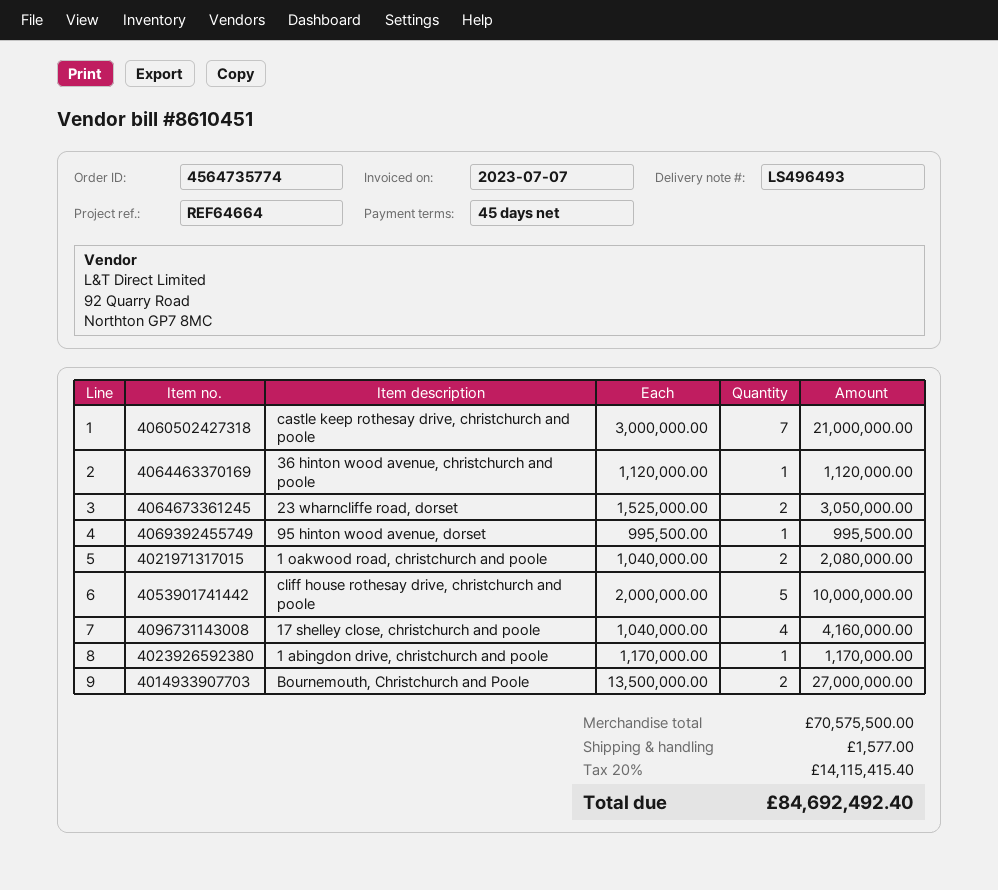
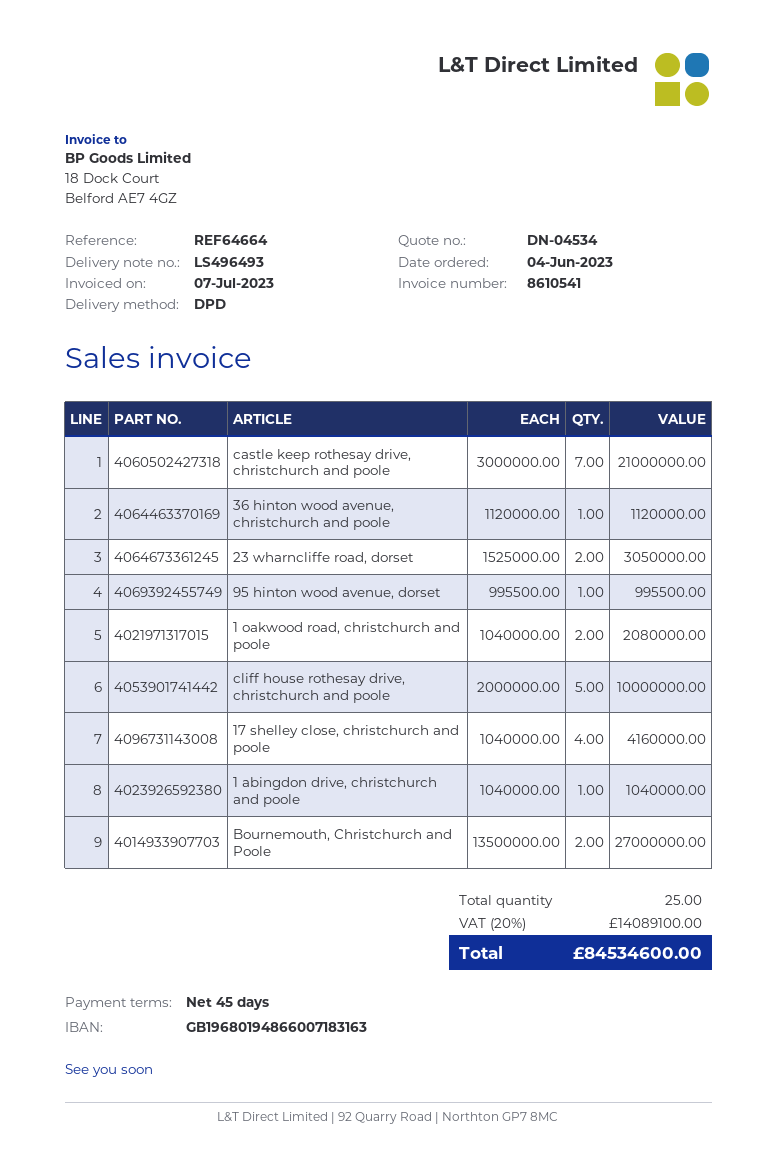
invoice number: 8610451 -> 8610541
1 abingdon drive, christchurch and poole: 1 x 1170000.00 = 1170000.00 -> 1 x 1040000.00 = 1040000.00
shipping: 1577.00 -> none
tax: 20% = 14115415.40 -> 20% = 14089100.00
total: 84692492.40 -> 84534600.00

